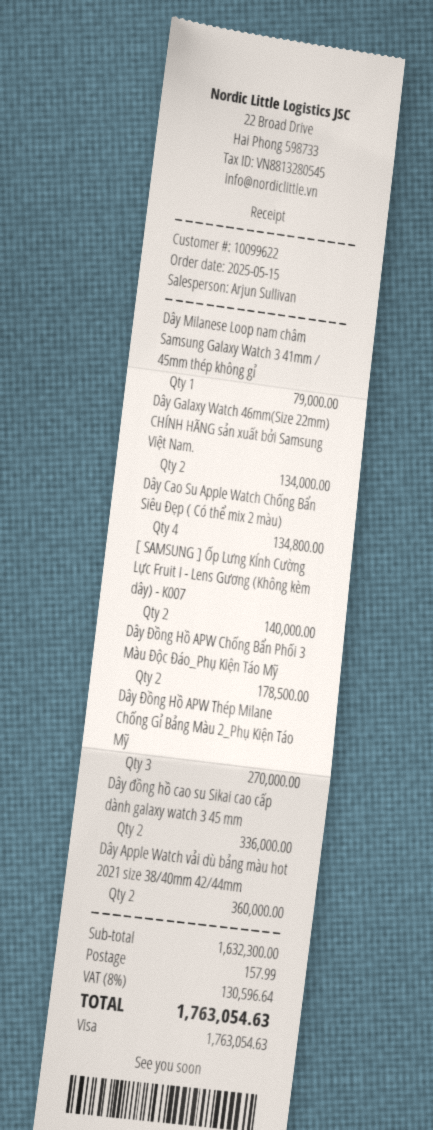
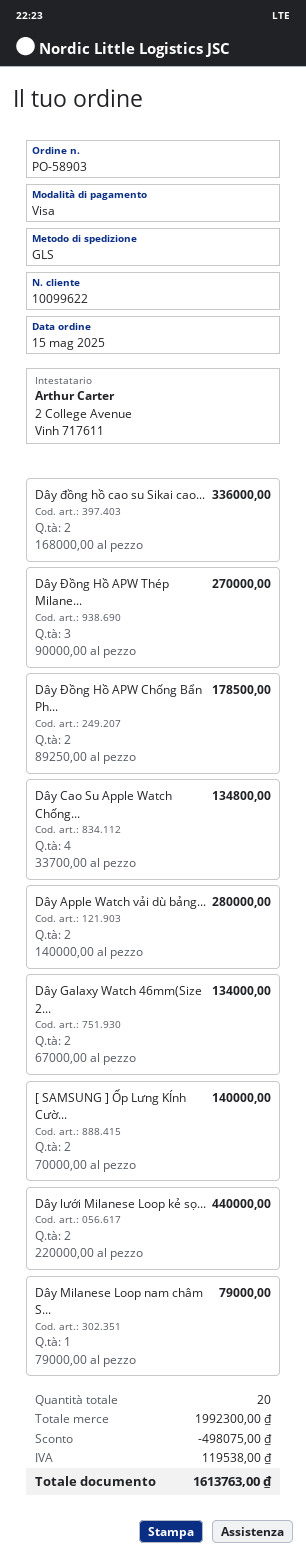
Dây Apple Watch vải dù bảng màu hot 2021 size 38/40mm 42/44mm: 2 for 360000.00 -> 2 for 280000.00
Dây lưới Milanese Loop kẻ sọ...: none -> 2 for 440000.00
subtotal: 1632300.00 -> 1992300.00
discount: none -> 498075.00
shipping: 157.99 -> none
tax: 130596.64 -> 119538.00
total: 1763054.63 -> 1613763.00

